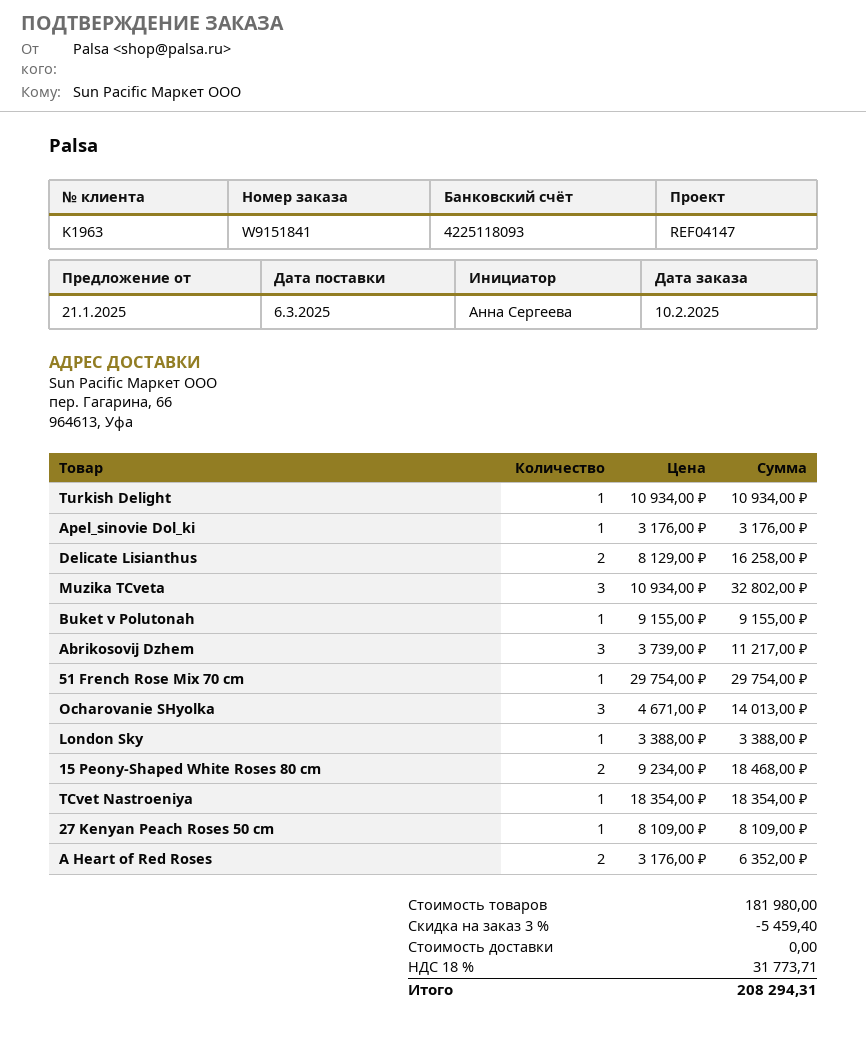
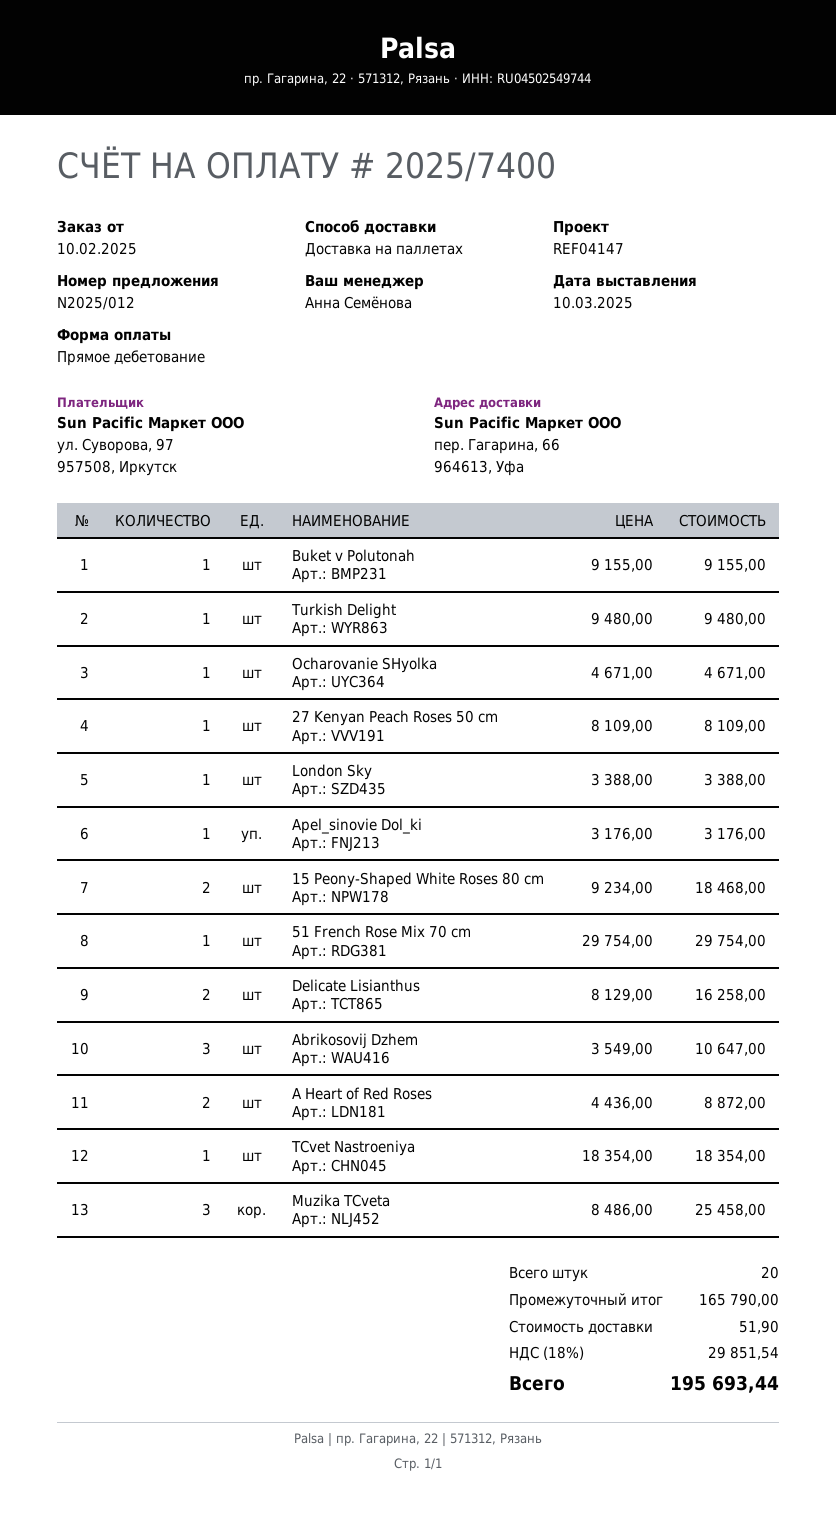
Turkish Delight: 1 x 10934.00 = 10934.00 -> 1 x 9480.00 = 9480.00
Muzika TCveta: 3 x 10934.00 = 32802.00 -> 3 x 8486.00 = 25458.00
Abrikosovij Dzhem: 3 x 3739.00 = 11217.00 -> 3 x 3549.00 = 10647.00
Ocharovanie SHyolka: 3 x 4671.00 = 14013.00 -> 1 x 4671.00 = 4671.00
A Heart of Red Roses: 2 x 3176.00 = 6352.00 -> 2 x 4436.00 = 8872.00
subtotal: 181980.00 -> 165790.00
discount: 3% = 5459.40 -> none
shipping: 0.00 -> 51.90
tax: 18% = 31773.71 -> 18% = 29851.54
total: 208294.31 -> 195693.44

